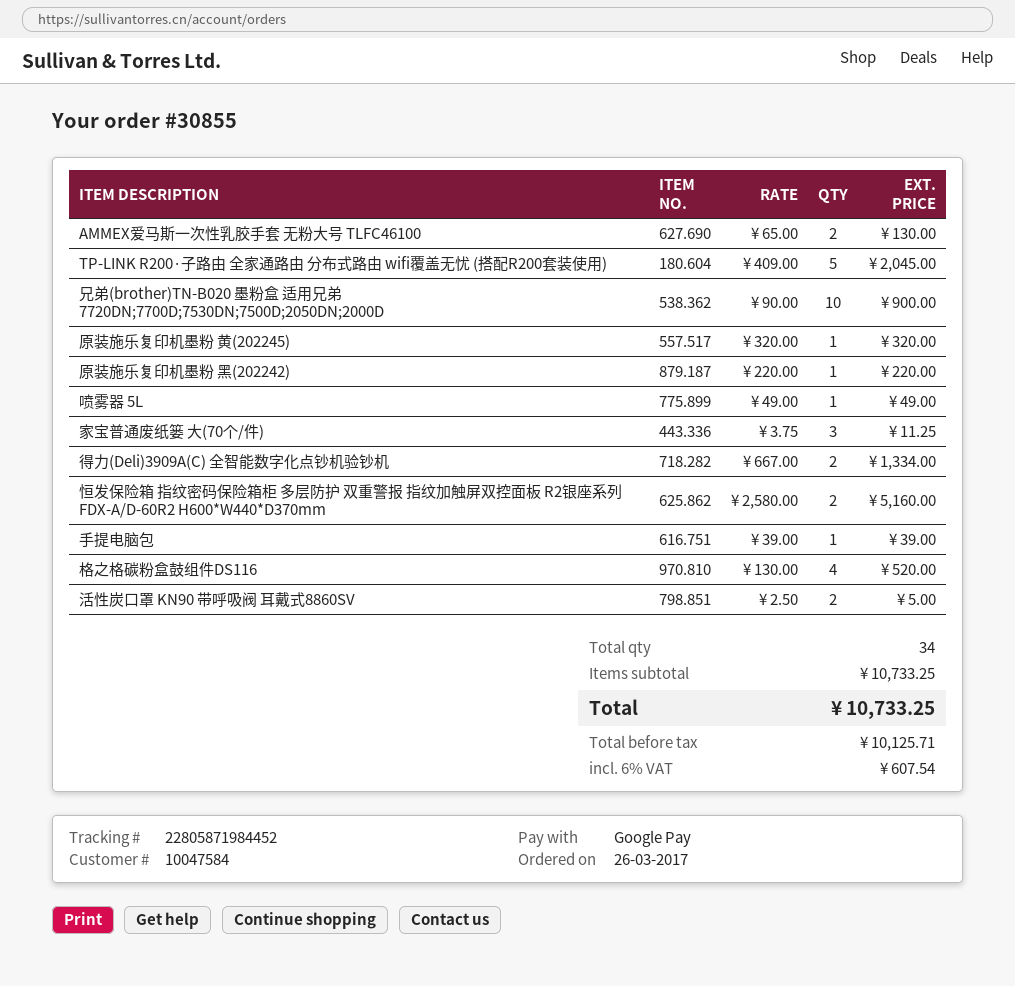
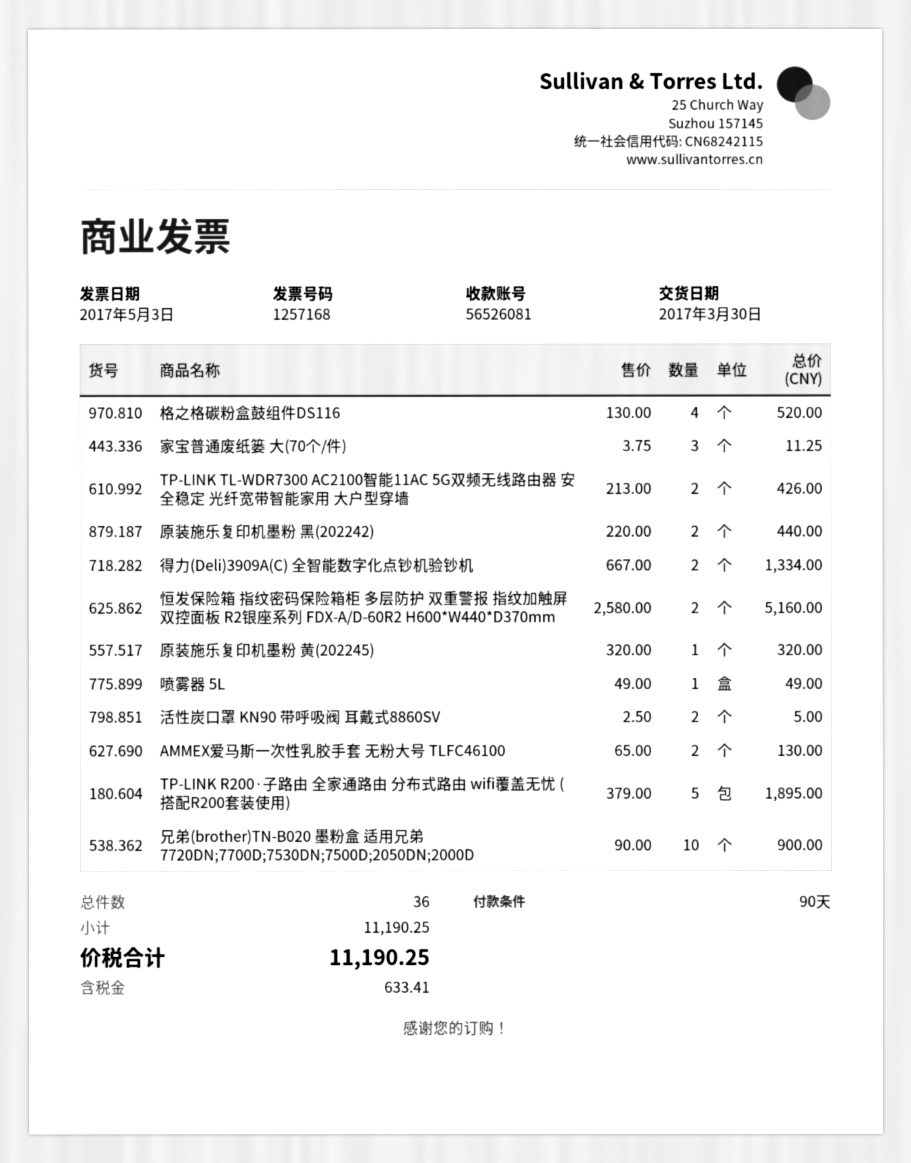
TP-LINK R200·子路由 全家通路由 分布式路由 wifi覆盖无忧 (搭配R200套装使用): 5 x 409.00 = 2045.00 -> 5 x 379.00 = 1895.00
原装施乐复印机墨粉 黑(202242): 1 x 220.00 = 220.00 -> 2 x 220.00 = 440.00
手提电脑包: 1 x 39.00 = 39.00 -> none
TP-LINK TL-WDR7300 AC2100智能11AC 5G双频无线路由器 安全稳定 光纤宽带智能家用 大户型穿墙: none -> 2 x 213.00 = 426.00
total quantity: 34 -> 36
subtotal: 10733.25 -> 11190.25
tax: 607.54 -> 633.41
total: 10733.25 -> 11190.25

